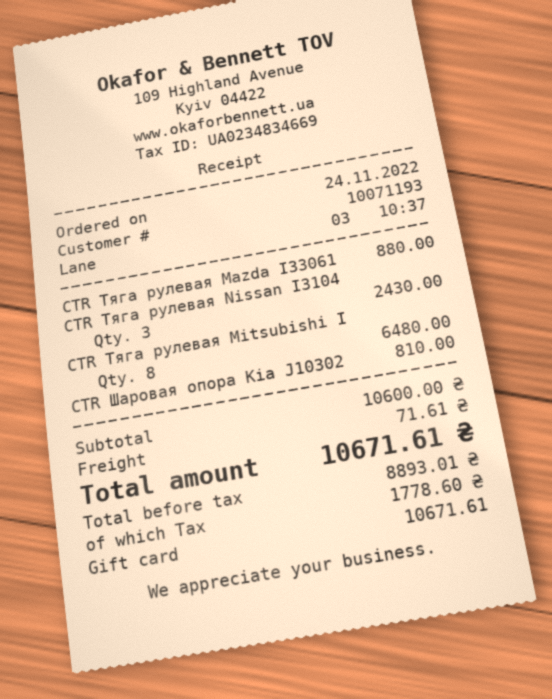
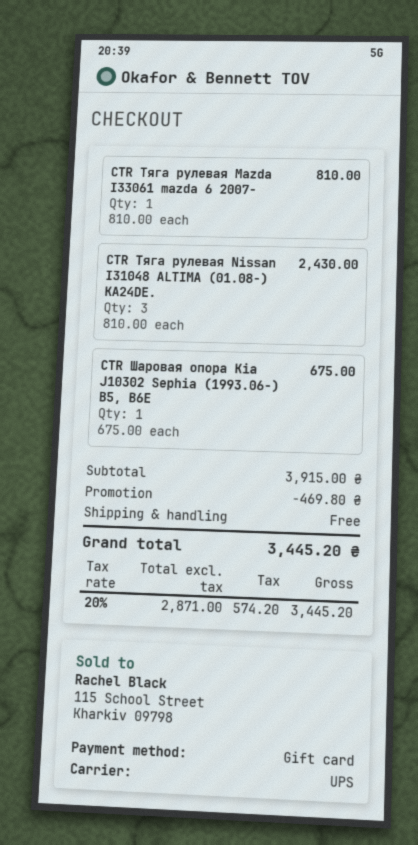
CTR Тяга рулевая Mazda I33061: 1 for 880.00 -> 1 for 810.00
CTR Тяга рулевая Mitsubishi I: 8 for 6480.00 -> none
CTR Шаровая опора Kia J10302: 1 for 810.00 -> 1 for 675.00
subtotal: 10600.00 -> 3915.00
discount: none -> 469.80
shipping: 71.61 -> 0.00
net: 8893.01 -> 2871.00
tax: 1778.60 -> 574.20
total: 10671.61 -> 3445.20

